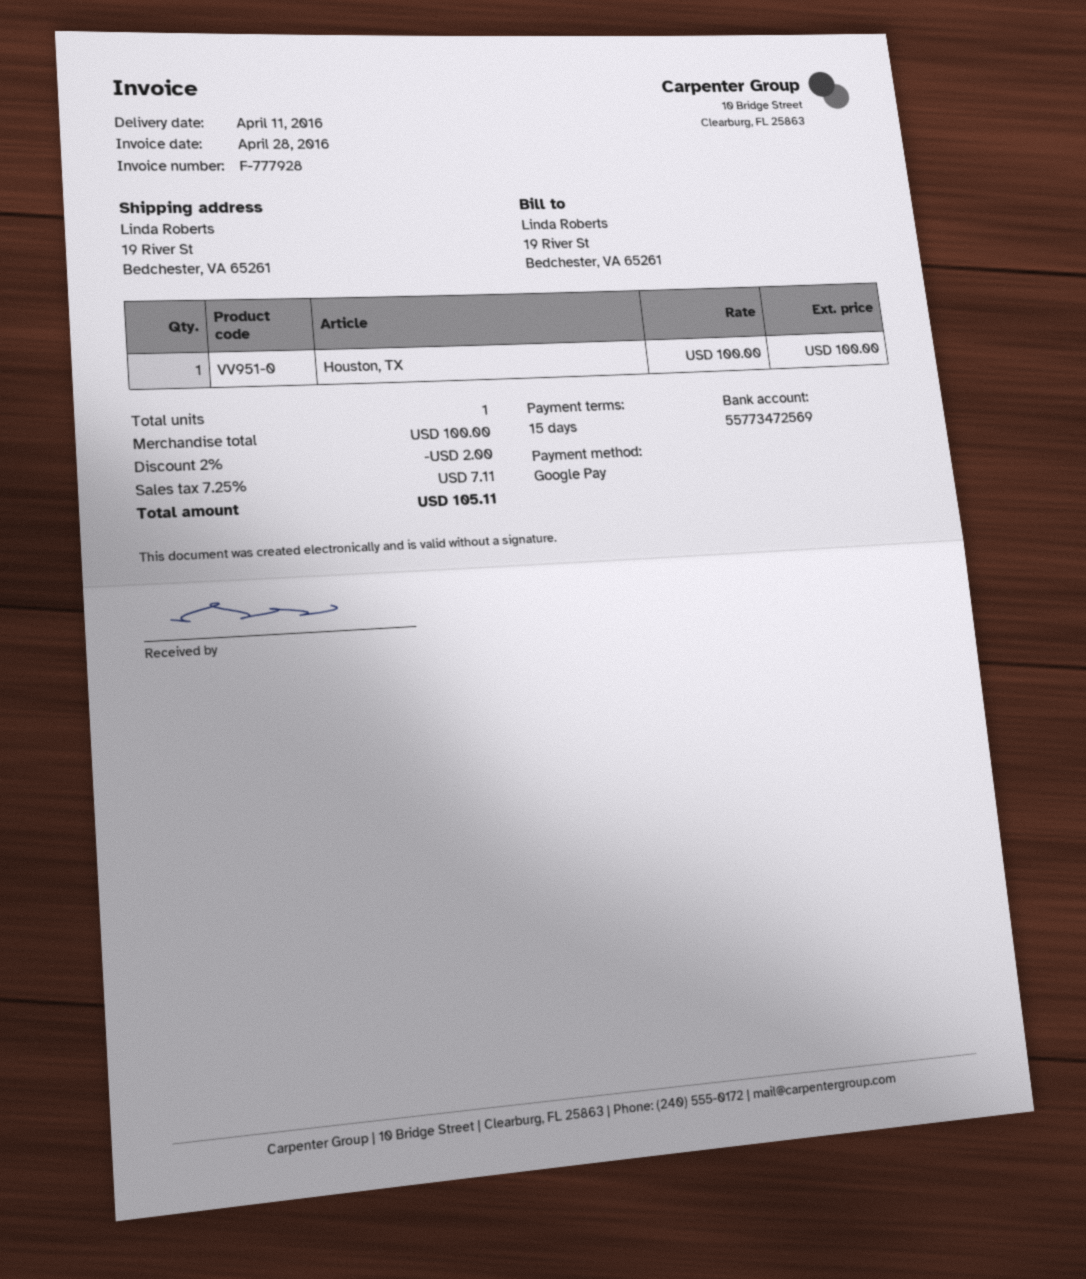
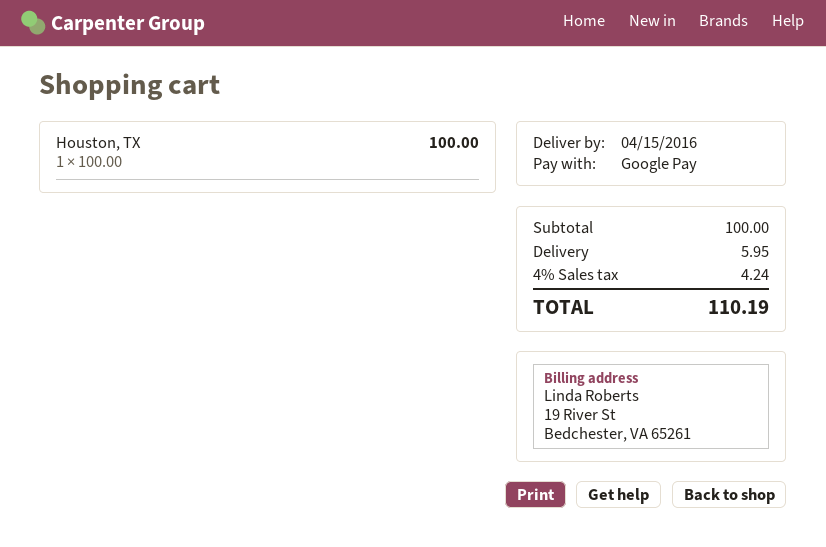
delivery date: 2016-04-11 -> 2016-04-15
discount: 2% = 2.00 -> none
shipping: none -> 5.95
tax: 7.25% = 7.11 -> 4% = 4.24
total: 105.11 -> 110.19

